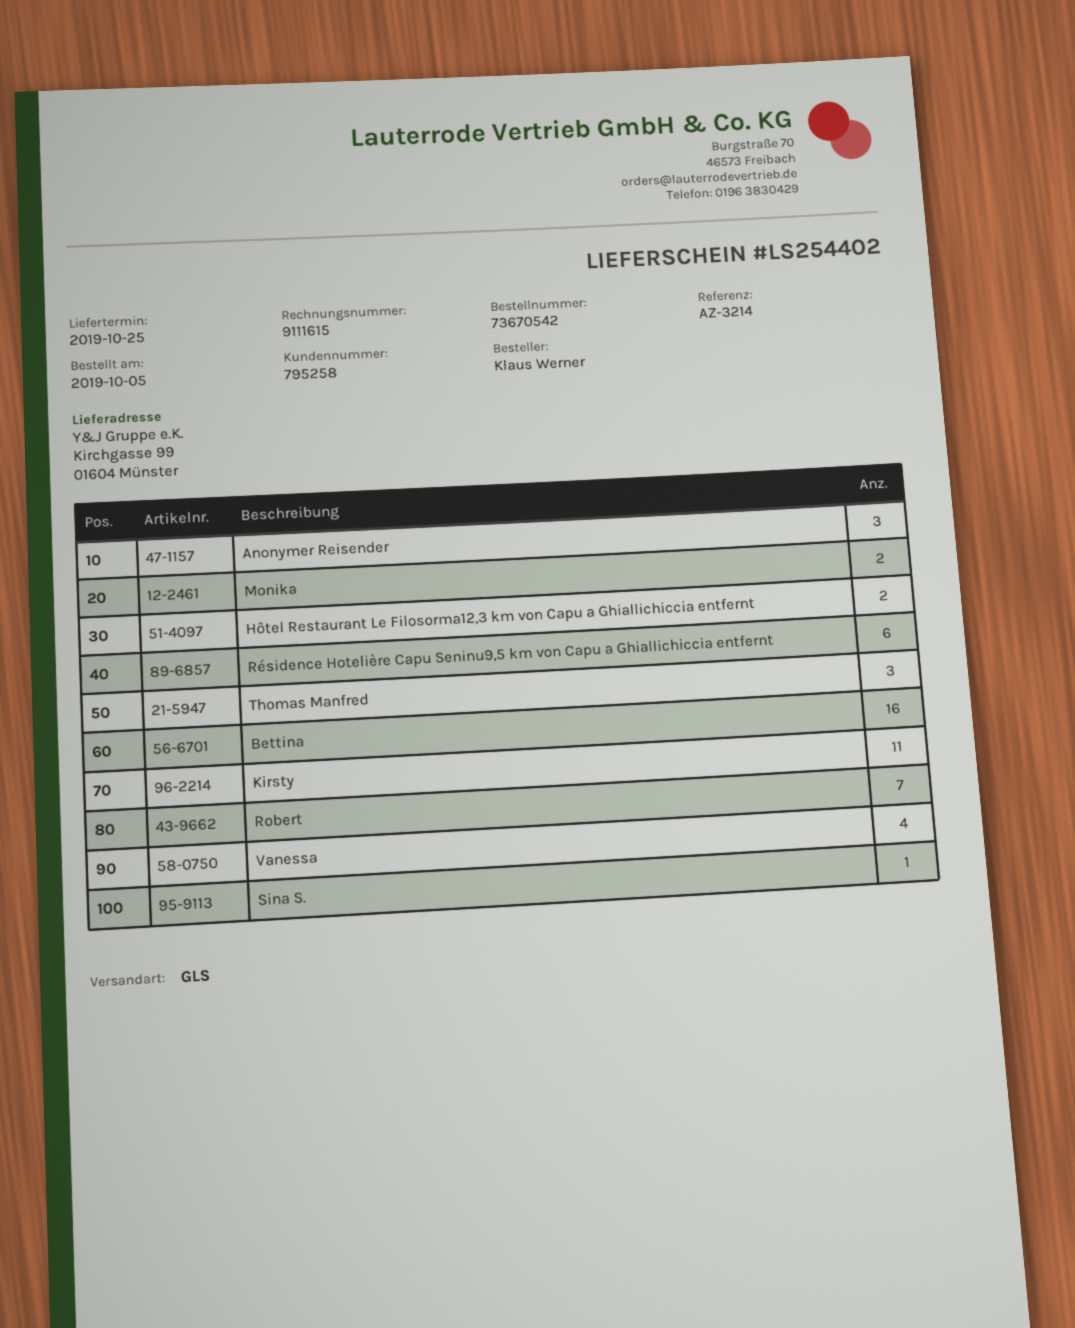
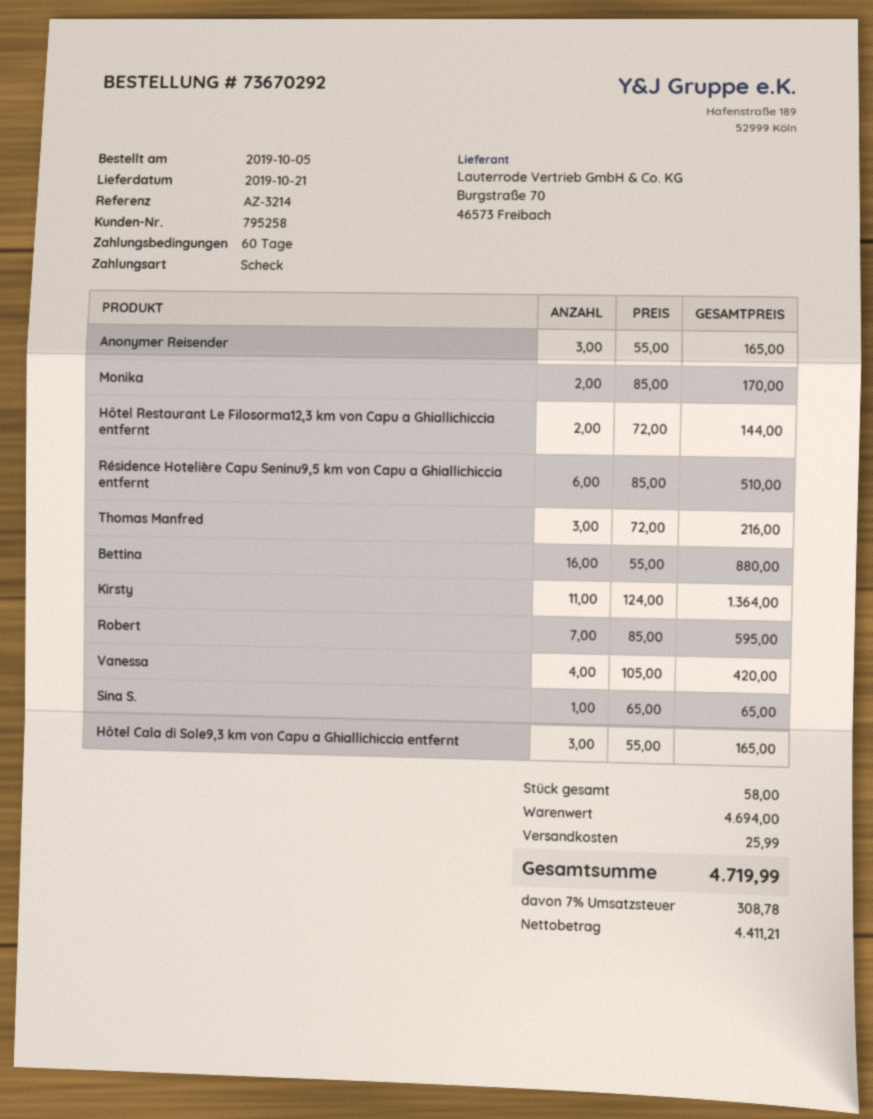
order number: 73670542 -> 73670292
delivery date: 2019-10-25 -> 2019-10-21
Hôtel Cala di Sole9,3 km von Capu a Ghiallichiccia entfernt: none -> 3

